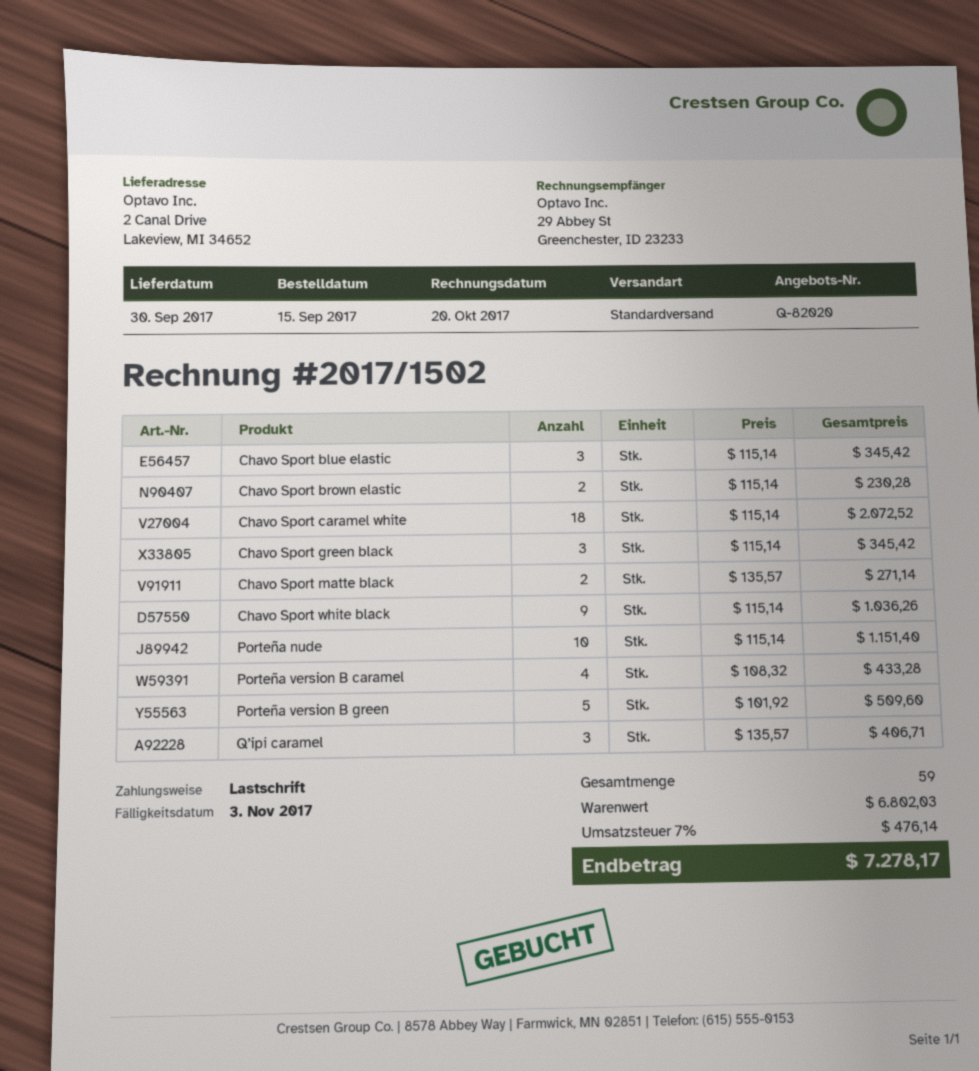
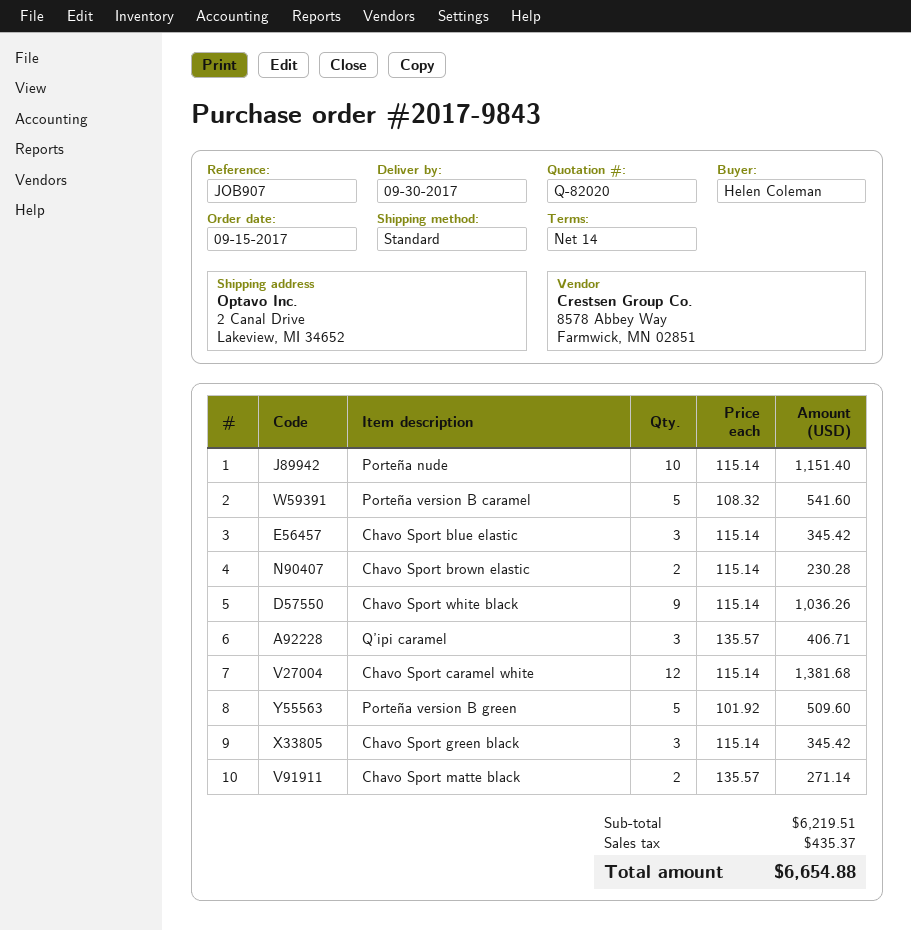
Chavo Sport caramel white: 18 x 115.14 = 2072.52 -> 12 x 115.14 = 1381.68
Porteña version B caramel: 4 x 108.32 = 433.28 -> 5 x 108.32 = 541.60
subtotal: 6802.03 -> 6219.51
tax: 476.14 -> 435.37
total: 7278.17 -> 6654.88

